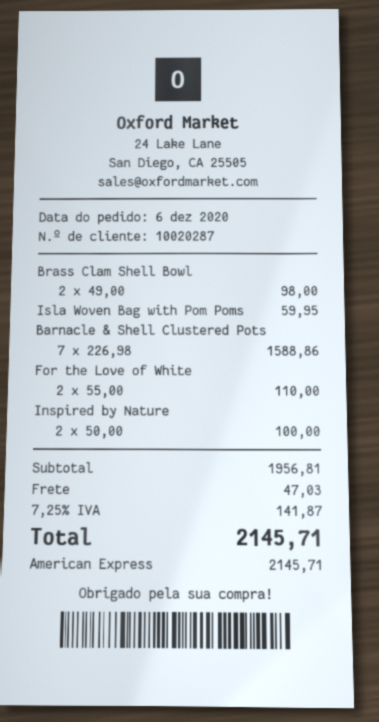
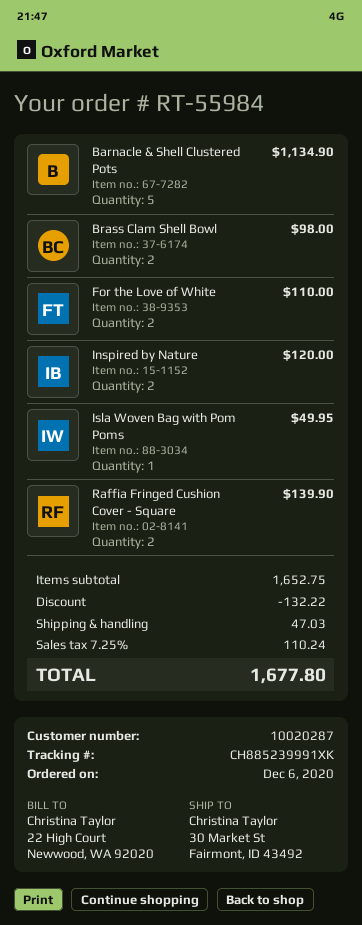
Isla Woven Bag with Pom Poms: 1 for 59.95 -> 1 for 49.95
Barnacle & Shell Clustered Pots: 7 for 1588.86 -> 5 for 1134.90
Inspired by Nature: 2 for 100.00 -> 2 for 120.00
Raffia Fringed Cushion Cover - Square: none -> 2 for 139.90
subtotal: 1956.81 -> 1652.75
discount: none -> 132.22
tax: 7.25% = 141.87 -> 7.25% = 110.24
total: 2145.71 -> 1677.80

